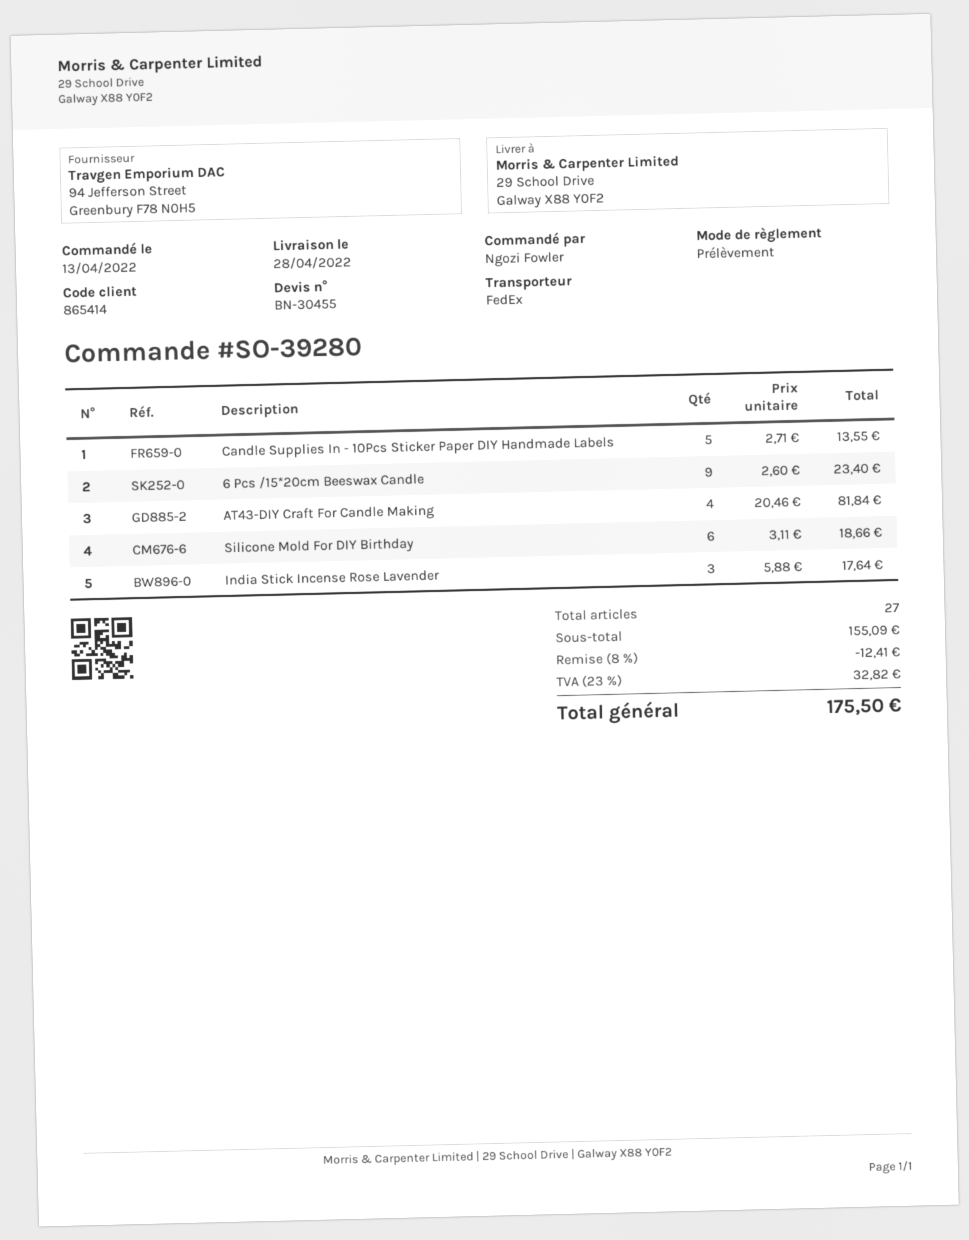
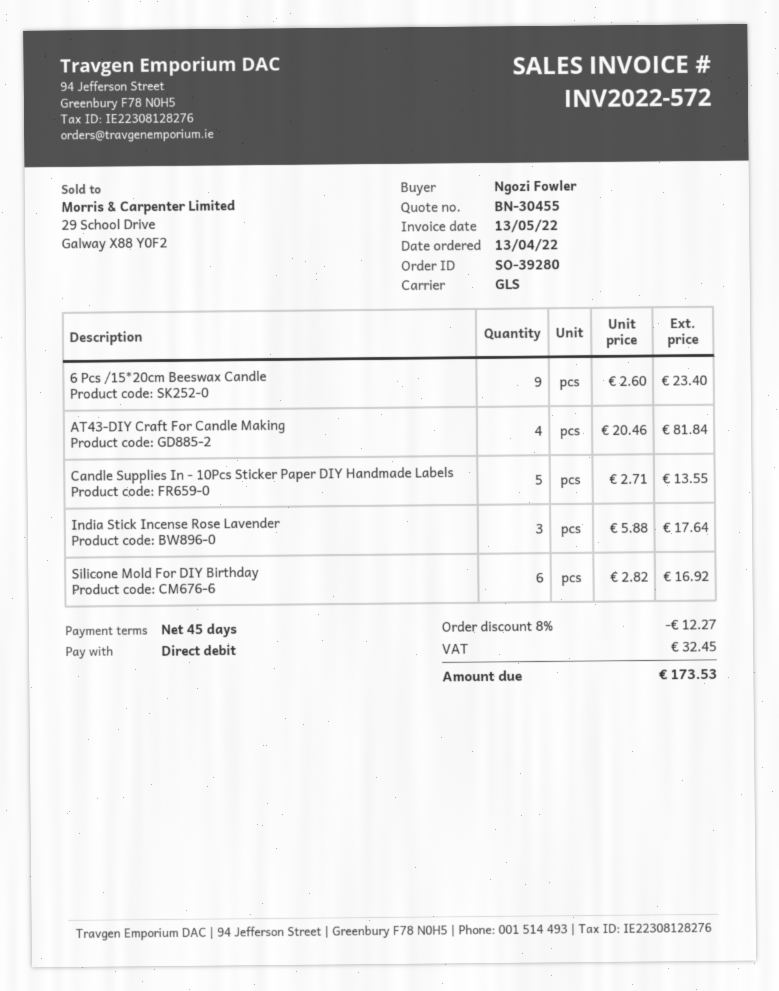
shipping method: FedEx -> GLS
Silicone Mold For DIY Birthday: 6 x 3.11 = 18.66 -> 6 x 2.82 = 16.92
discount: 8% = 12.41 -> 8% = 12.27
tax: 32.82 -> 32.45
total: 175.50 -> 173.53

